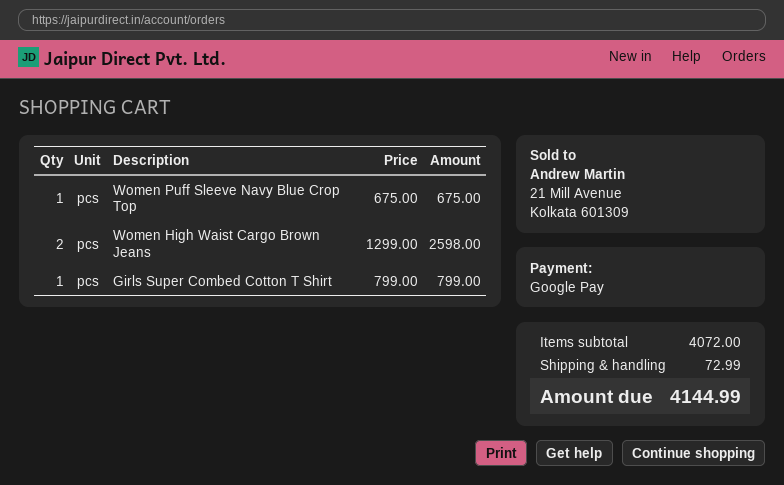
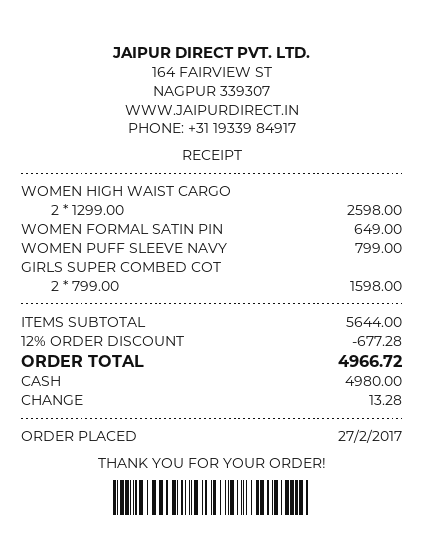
payment method: Google Pay -> cash
Women Puff Sleeve Navy Blue Crop Top: 1 x 675.00 = 675.00 -> 1 x 799.00 = 799.00
Girls Super Combed Cotton T Shirt: 1 x 799.00 = 799.00 -> 2 x 799.00 = 1598.00
WOMEN FORMAL SATIN PIN: none -> 1 x 649.00 = 649.00
subtotal: 4072.00 -> 5644.00
discount: none -> 12% = 677.28
shipping: 72.99 -> none
total: 4144.99 -> 4966.72

